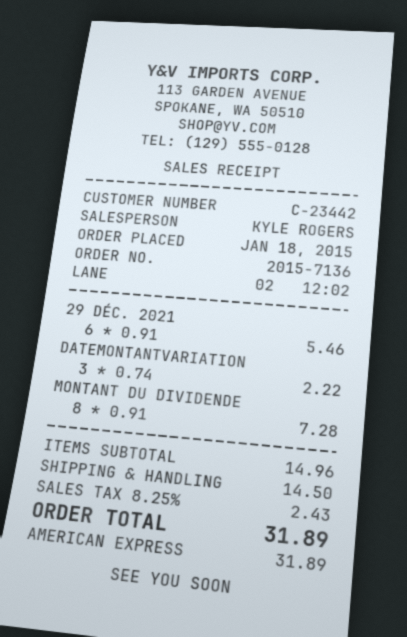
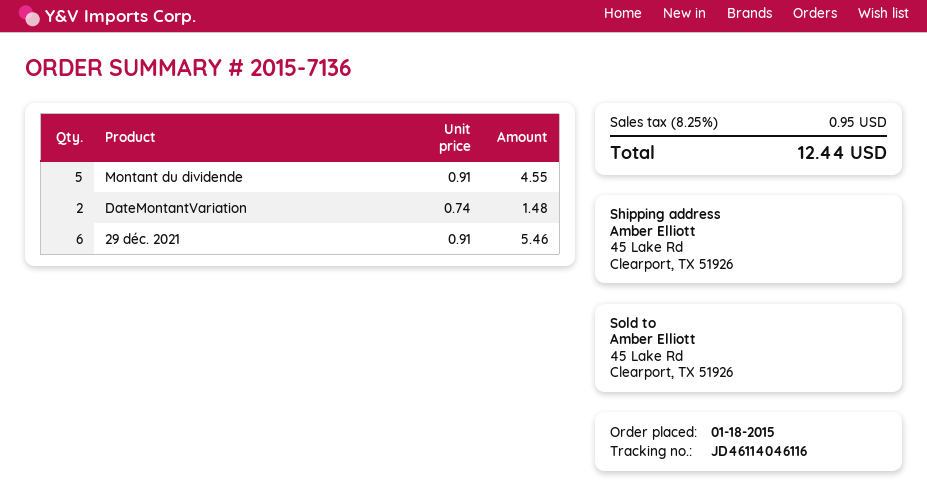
DATEMONTANTVARIATION: 3 x 0.74 = 2.22 -> 2 x 0.74 = 1.48
MONTANT DU DIVIDENDE: 8 x 0.91 = 7.28 -> 5 x 0.91 = 4.55
shipping: 14.50 -> none
tax: 8.25% = 2.43 -> 8.25% = 0.95
total: 31.89 -> 12.44

